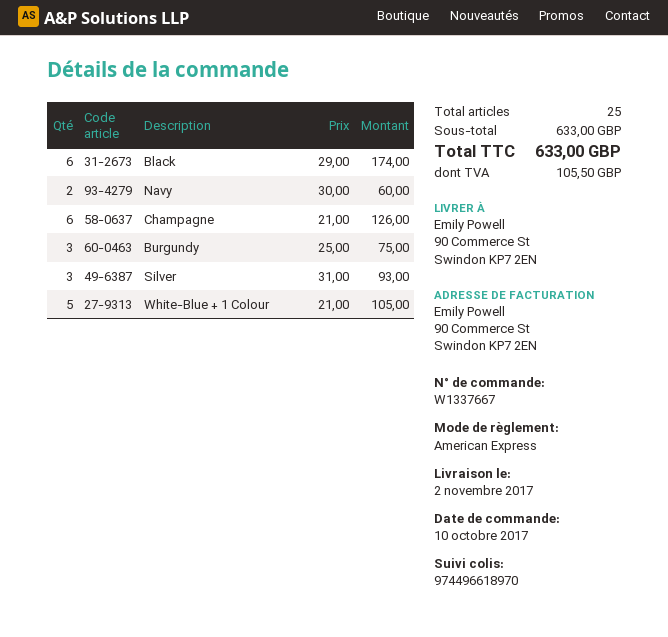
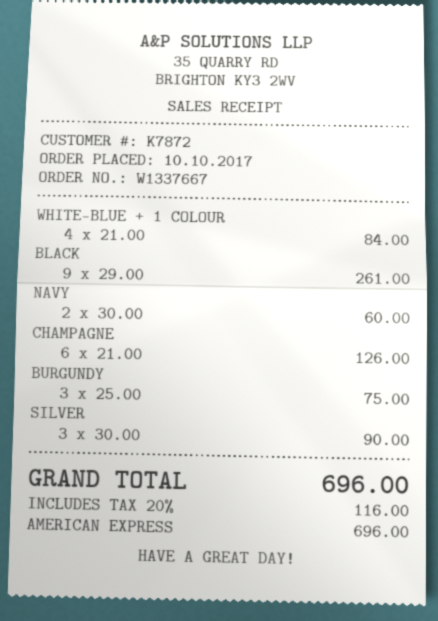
Black: 6 x 29.00 = 174.00 -> 9 x 29.00 = 261.00
Silver: 3 x 31.00 = 93.00 -> 3 x 30.00 = 90.00
White-Blue + 1 Colour: 5 x 21.00 = 105.00 -> 4 x 21.00 = 84.00
tax: 105.50 -> 116.00
total: 633.00 -> 696.00

